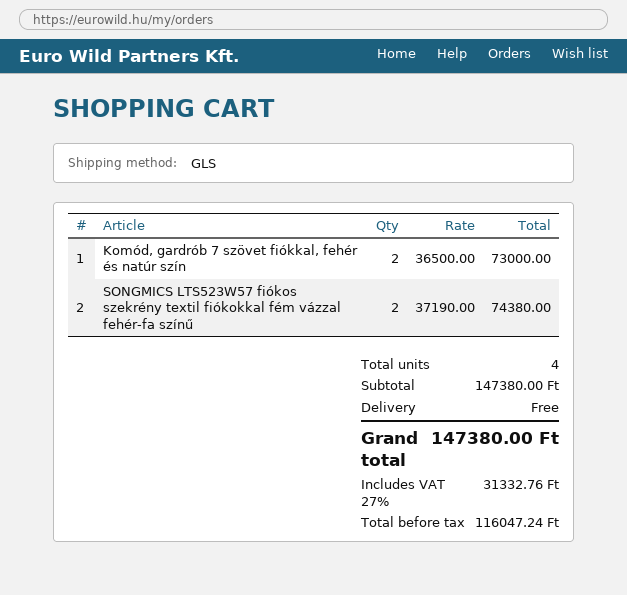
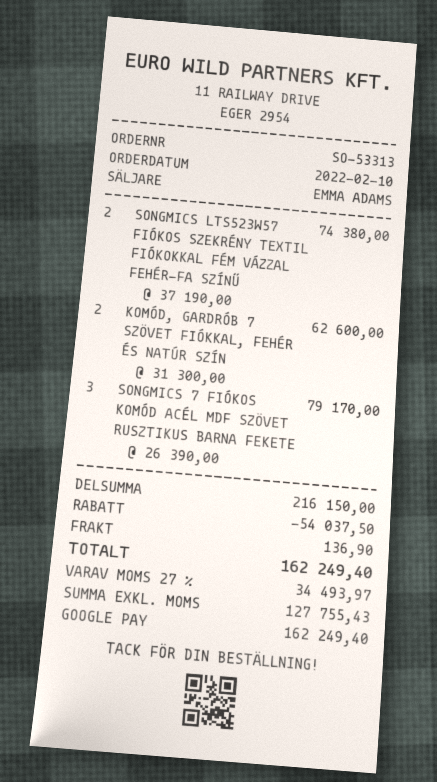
Komód, gardrób 7 szövet fiókkal, fehér és natúr szín: 2 x 36500.00 = 73000.00 -> 2 x 31300.00 = 62600.00
SONGMICS 7 FIÓKOS KOMÓD ACÉL MDF SZÖVET RUSZTIKUS BARNA FEKETE: none -> 3 x 26390.00 = 79170.00
subtotal: 147380.00 -> 216150.00
discount: none -> 54037.50
shipping: 0.00 -> 136.90
net: 116047.24 -> 127755.43
tax: 27% = 31332.76 -> 27% = 34493.97
total: 147380.00 -> 162249.40

